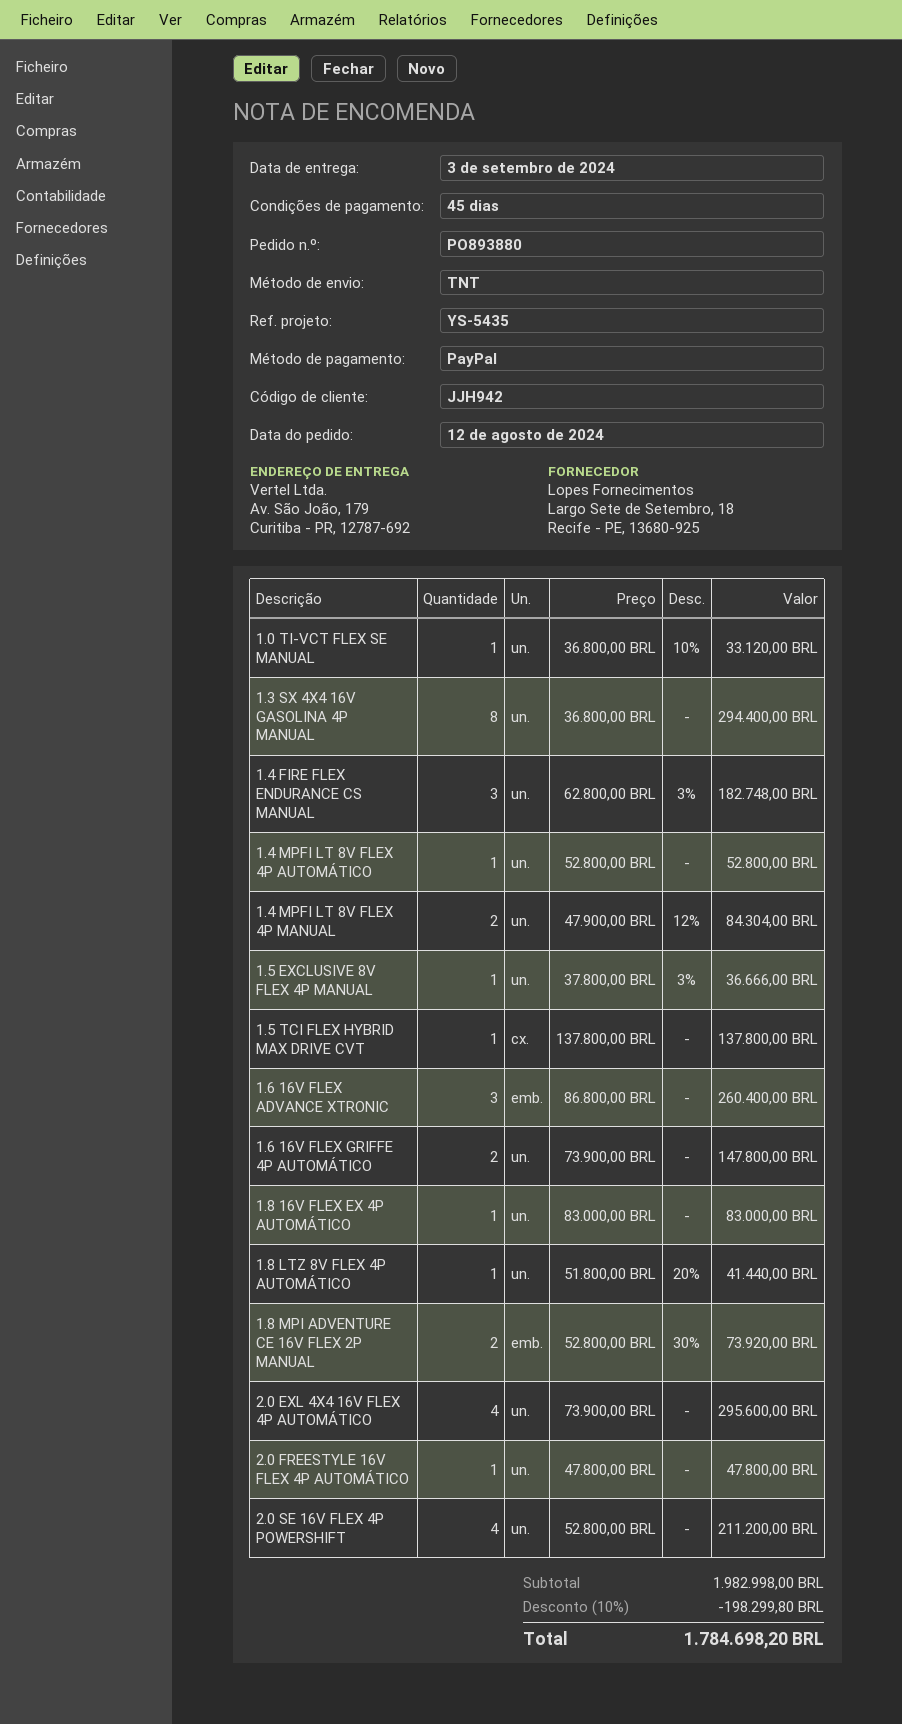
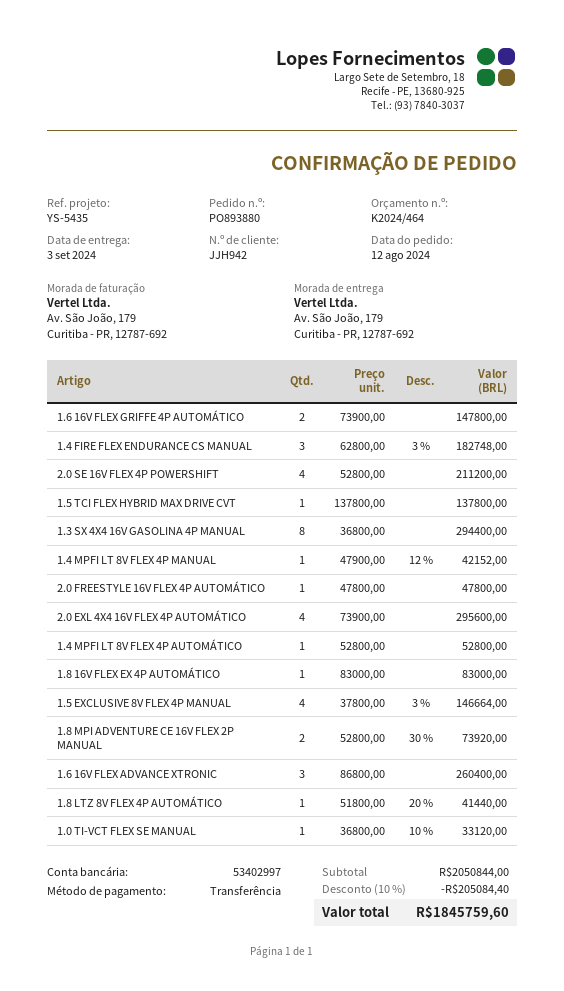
payment method: PayPal -> bank transfer
1.4 MPFI LT 8V FLEX 4P MANUAL: 2 x 47900.00 - 12% = 84304.00 -> 1 x 47900.00 - 12% = 42152.00
1.5 EXCLUSIVE 8V FLEX 4P MANUAL: 1 x 37800.00 - 3% = 36666.00 -> 4 x 37800.00 - 3% = 146664.00
subtotal: 1982998.00 -> 2050844.00
discount: 10% = 198299.80 -> 10% = 205084.40
total: 1784698.20 -> 1845759.60

